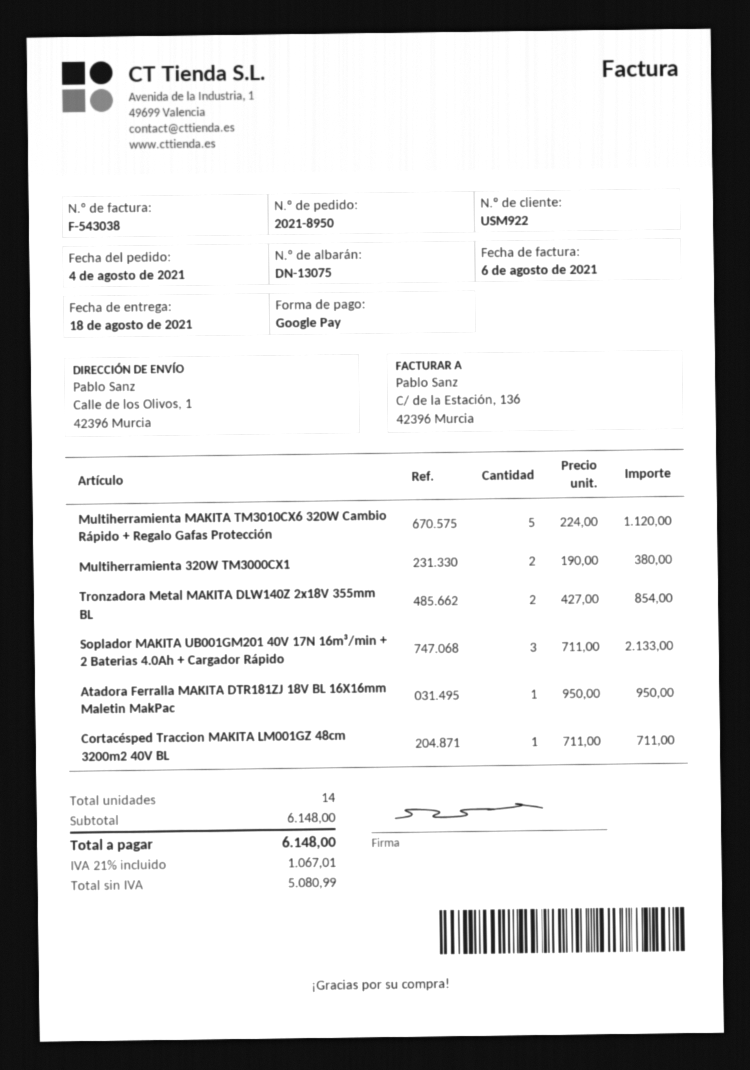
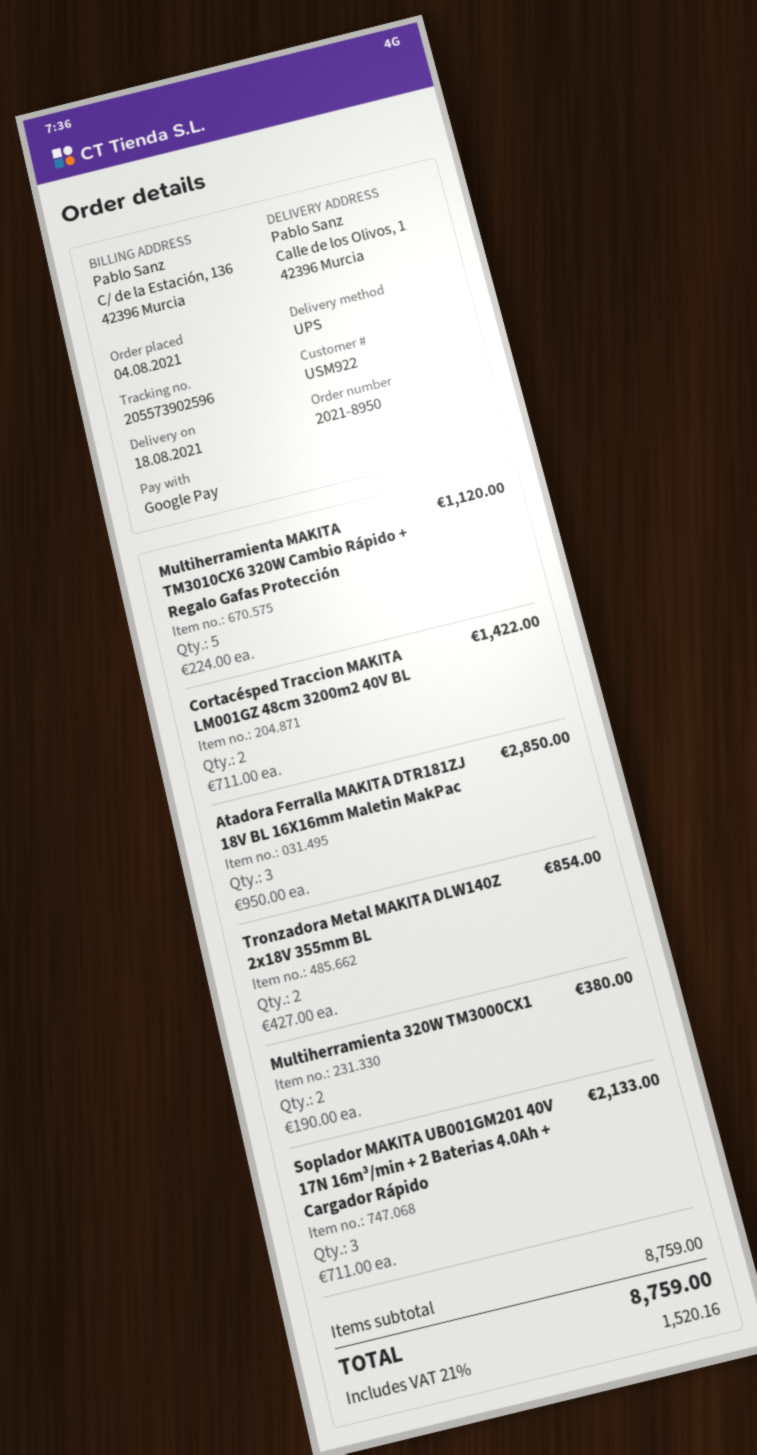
Atadora Ferralla MAKITA DTR181ZJ 18V BL 16X16mm Maletin MakPac: 1 x 950.00 = 950.00 -> 3 x 950.00 = 2850.00
Cortacésped Traccion MAKITA LM001GZ 48cm 3200m2 40V BL: 1 x 711.00 = 711.00 -> 2 x 711.00 = 1422.00
subtotal: 6148.00 -> 8759.00
tax: 21% = 1067.01 -> 21% = 1520.16
total: 6148.00 -> 8759.00

